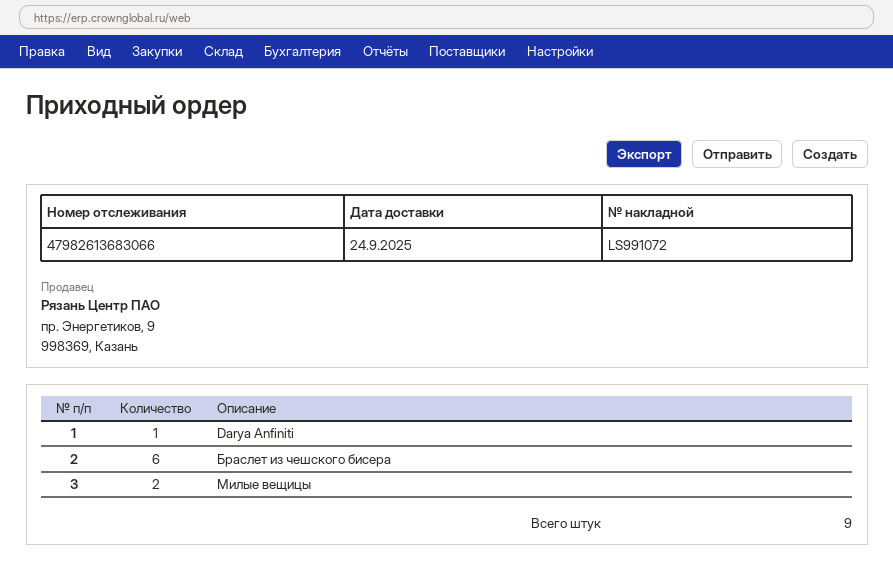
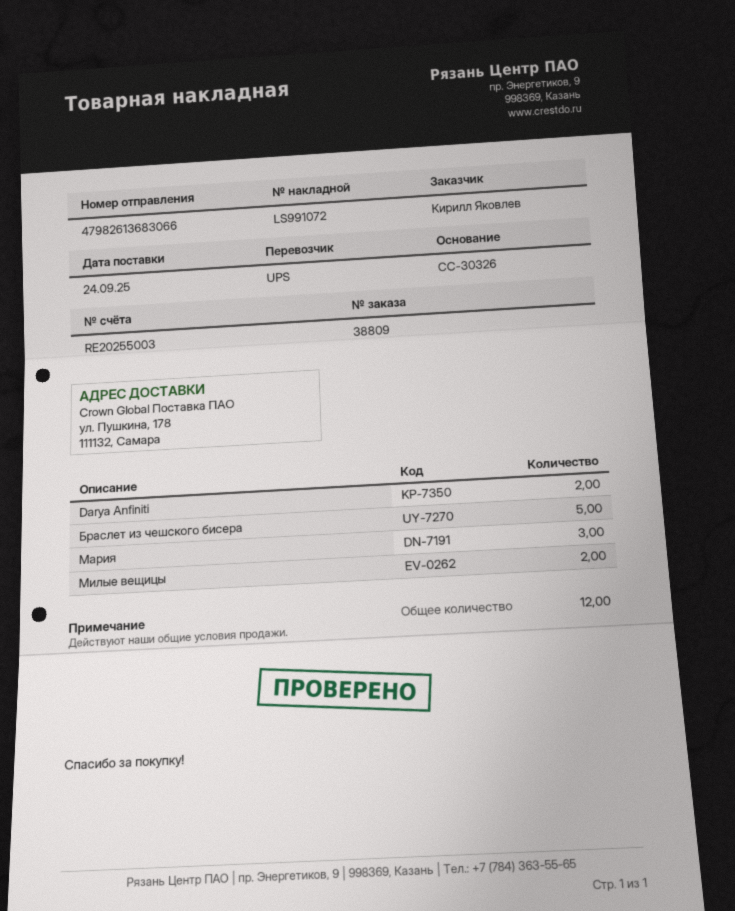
Darya Anfiniti: 1 -> 2
Браслет из чешского бисера: 6 -> 5
Мария: none -> 3
total quantity: 9 -> 12

